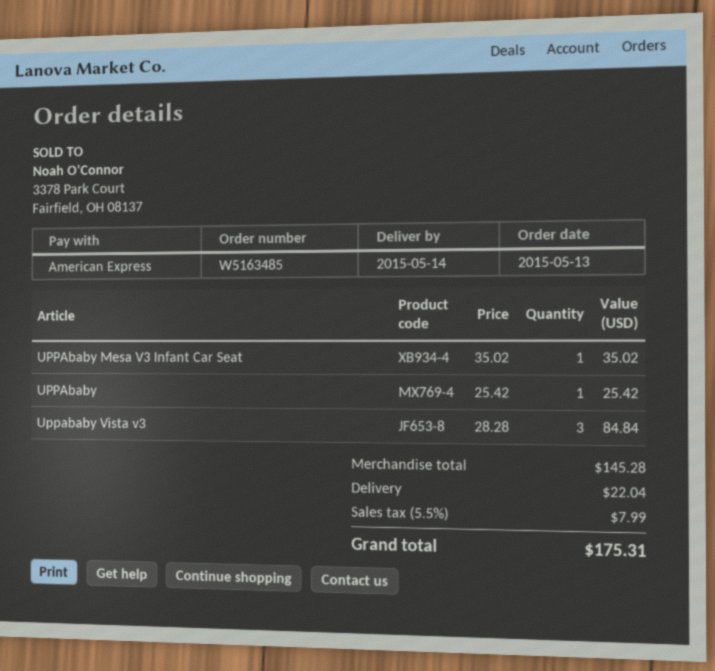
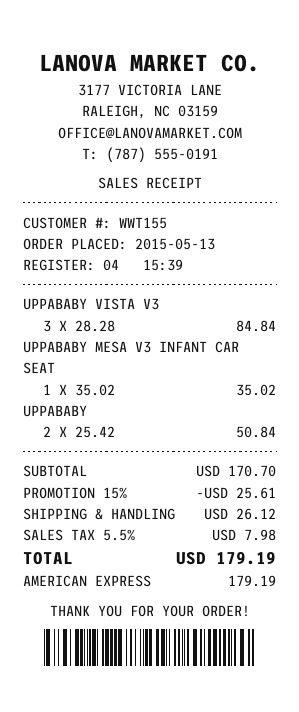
UPPAbaby: 1 x 25.42 = 25.42 -> 2 x 25.42 = 50.84
subtotal: 145.28 -> 170.70
discount: none -> 15% = 25.61
shipping: 22.04 -> 26.12
tax: 5.5% = 7.99 -> 5.5% = 7.98
total: 175.31 -> 179.19

